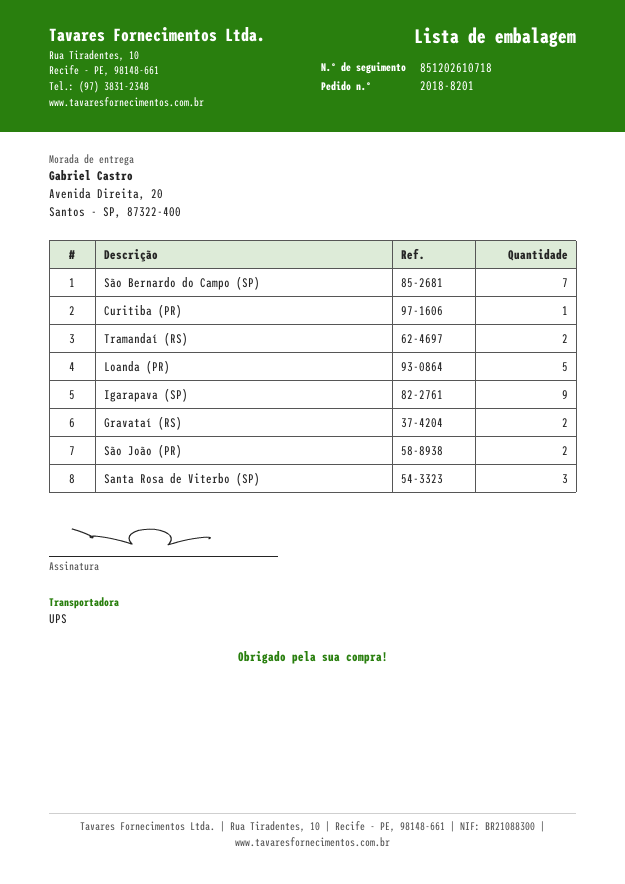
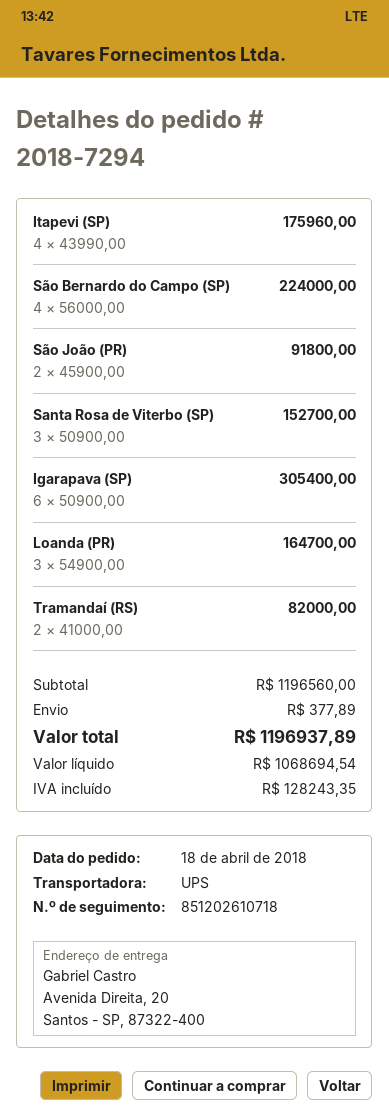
order number: 2018-8201 -> 2018-7294
São Bernardo do Campo (SP): 7 -> 4
Curitiba (PR): 1 -> none
Loanda (PR): 5 -> 3
Igarapava (SP): 9 -> 6
Gravataí (RS): 2 -> none
Itapevi (SP): none -> 4

